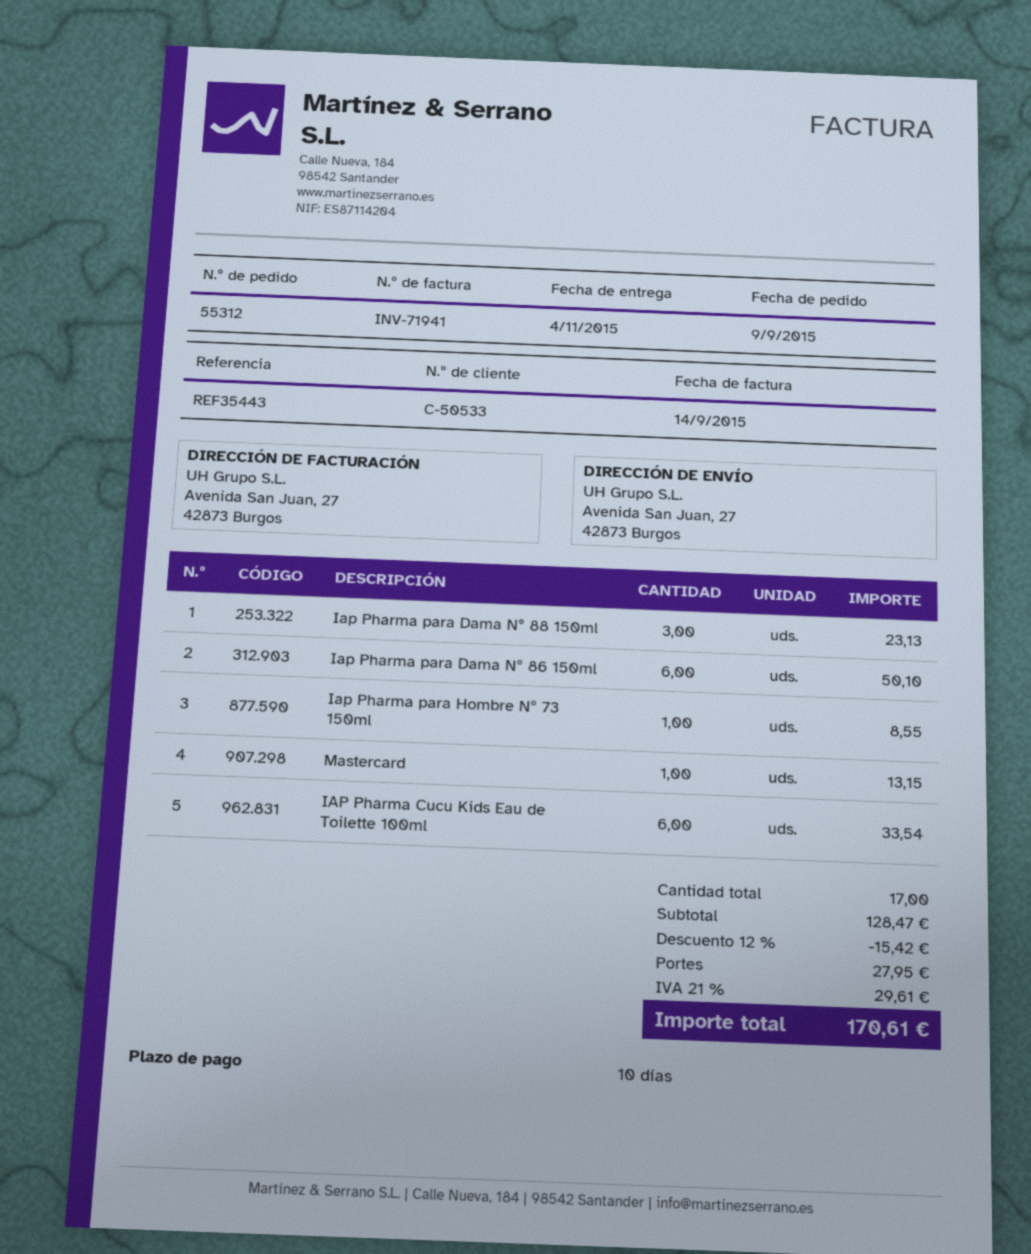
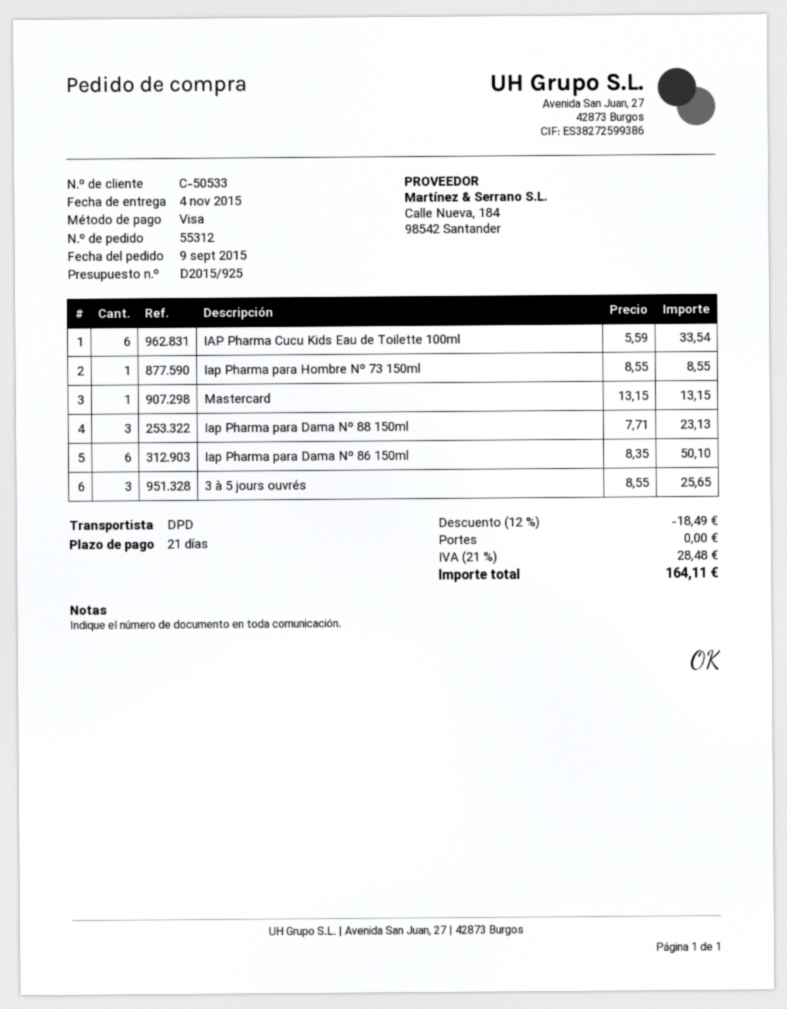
payment terms: 10 days -> 21 days
3 à 5 jours ouvrés: none -> 3 for 25.65
discount: 12% = 15.42 -> 12% = 18.49
shipping: 27.95 -> 0.00
tax: 21% = 29.61 -> 21% = 28.48
total: 170.61 -> 164.11

